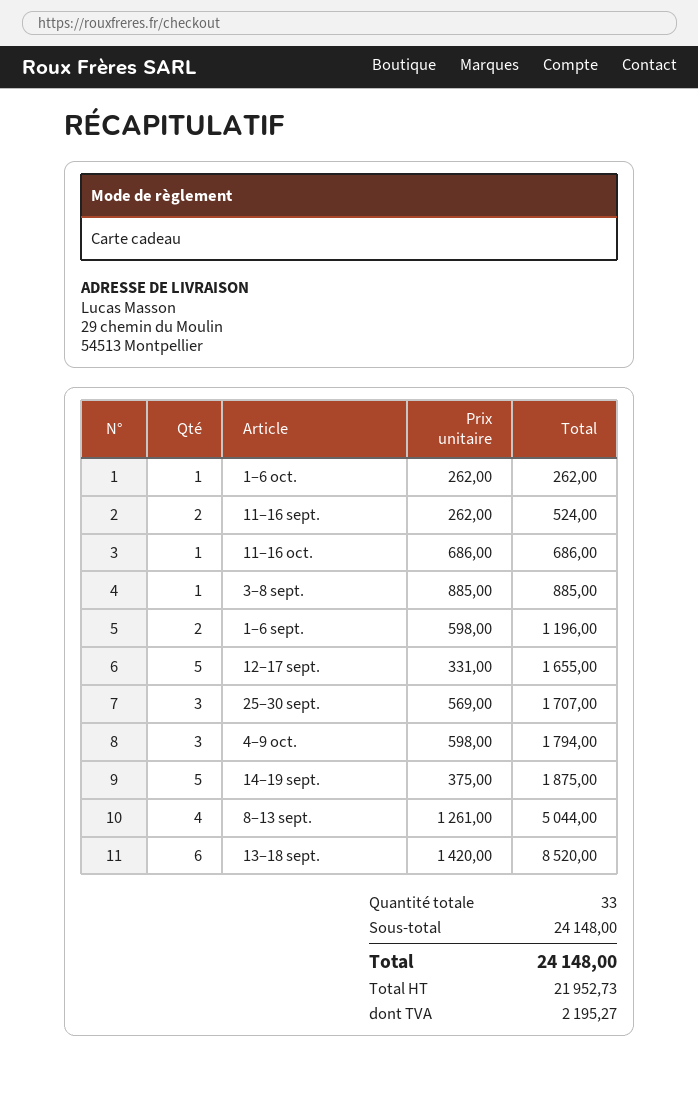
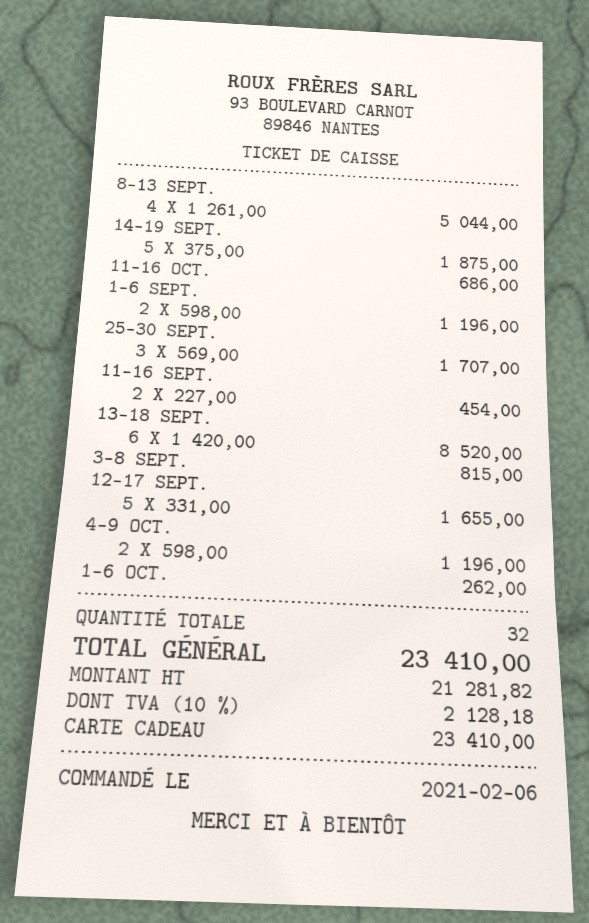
11–16 sept.: 2 x 262.00 = 524.00 -> 2 x 227.00 = 454.00
3–8 sept.: 1 x 885.00 = 885.00 -> 1 x 815.00 = 815.00
4–9 oct.: 3 x 598.00 = 1794.00 -> 2 x 598.00 = 1196.00
total quantity: 33 -> 32
net: 21952.73 -> 21281.82
tax: 2195.27 -> 2128.18
total: 24148.00 -> 23410.00

